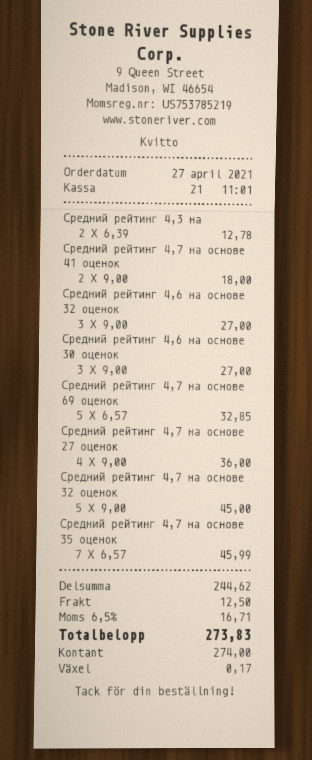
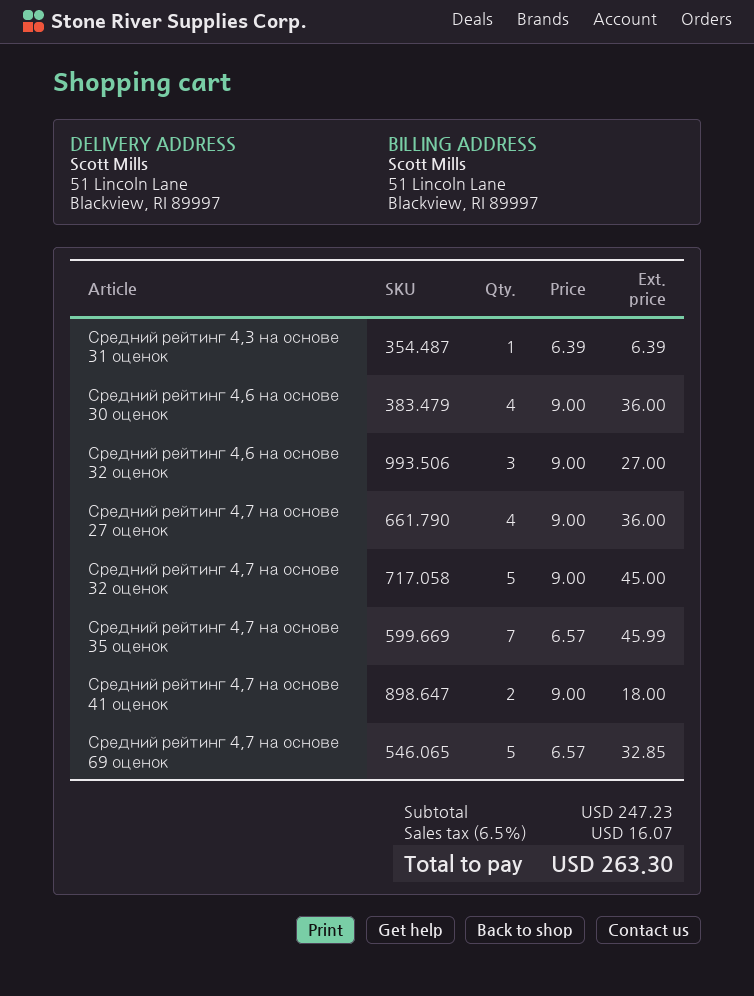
Средний рейтинг 4,3 на: 2 x 6.39 = 12.78 -> 1 x 6.39 = 6.39
Средний рейтинг 4,6 на основе 30 оценок: 3 x 9.00 = 27.00 -> 4 x 9.00 = 36.00
subtotal: 244.62 -> 247.23
shipping: 12.50 -> none
tax: 6.5% = 16.71 -> 6.5% = 16.07
total: 273.83 -> 263.30

